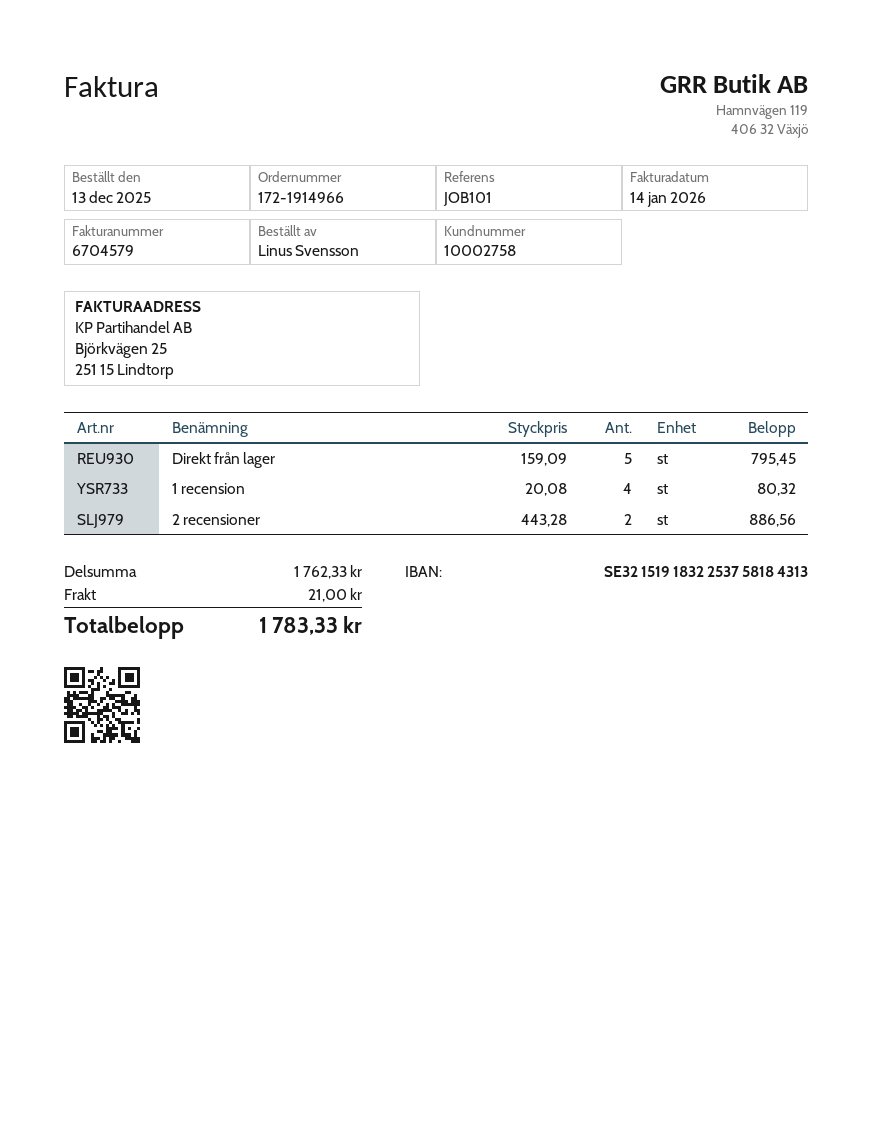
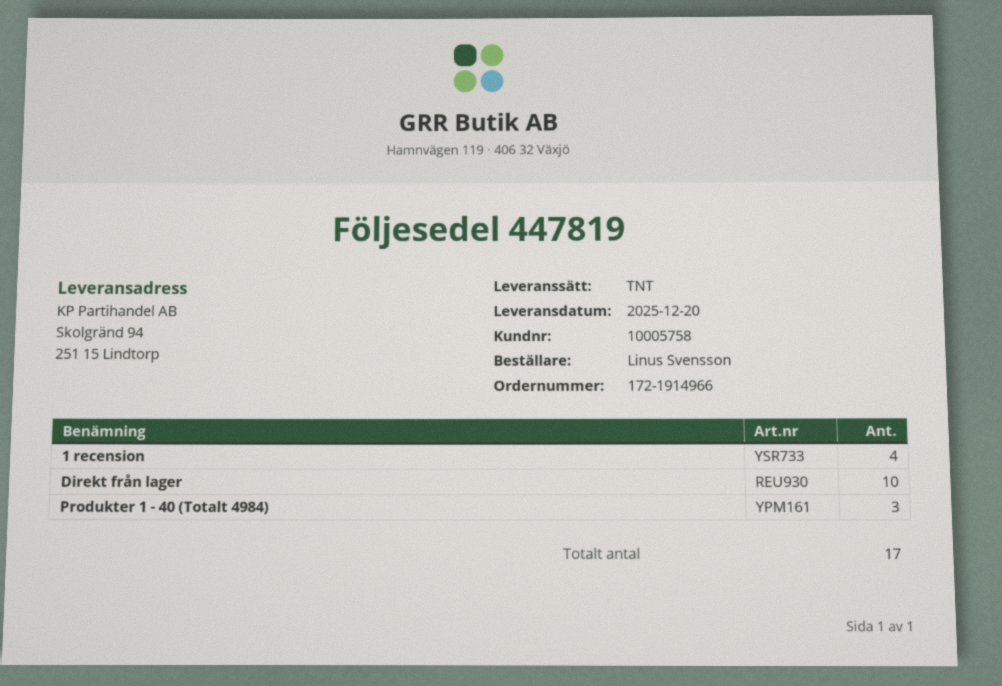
customer number: 10002758 -> 10005758
Direkt från lager: 5 -> 10
2 recensioner: 2 -> none
Produkter 1 - 40 (Totalt 4984): none -> 3

